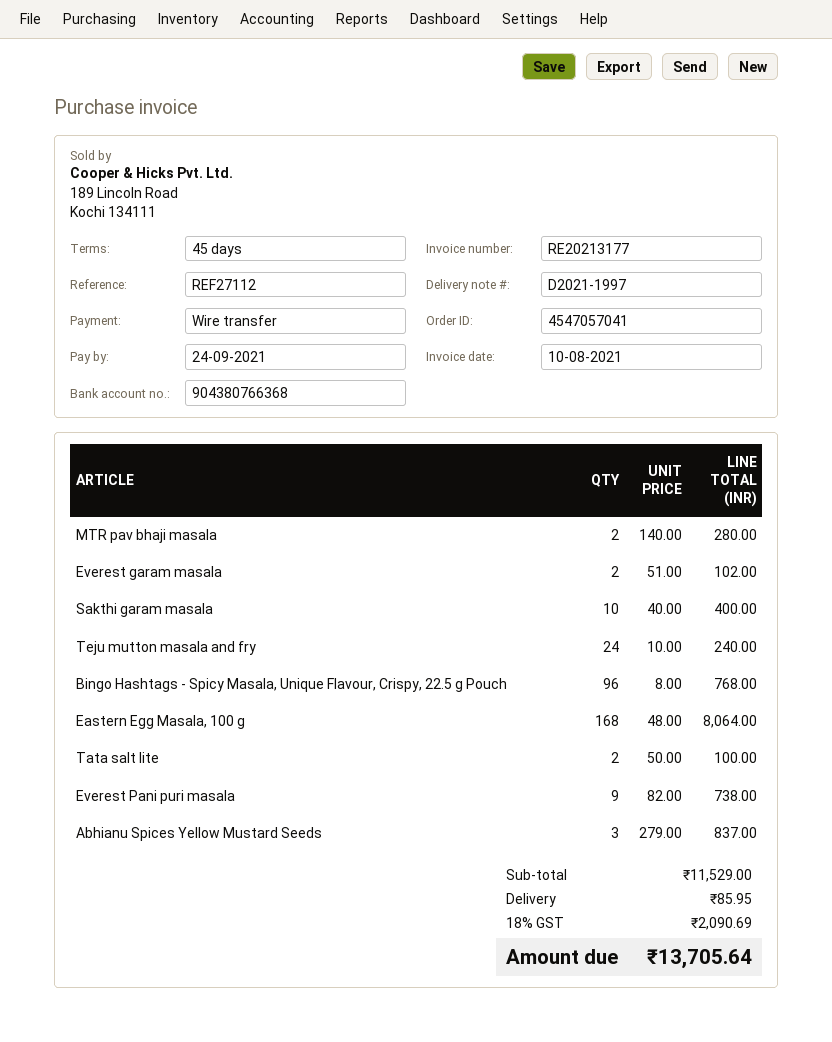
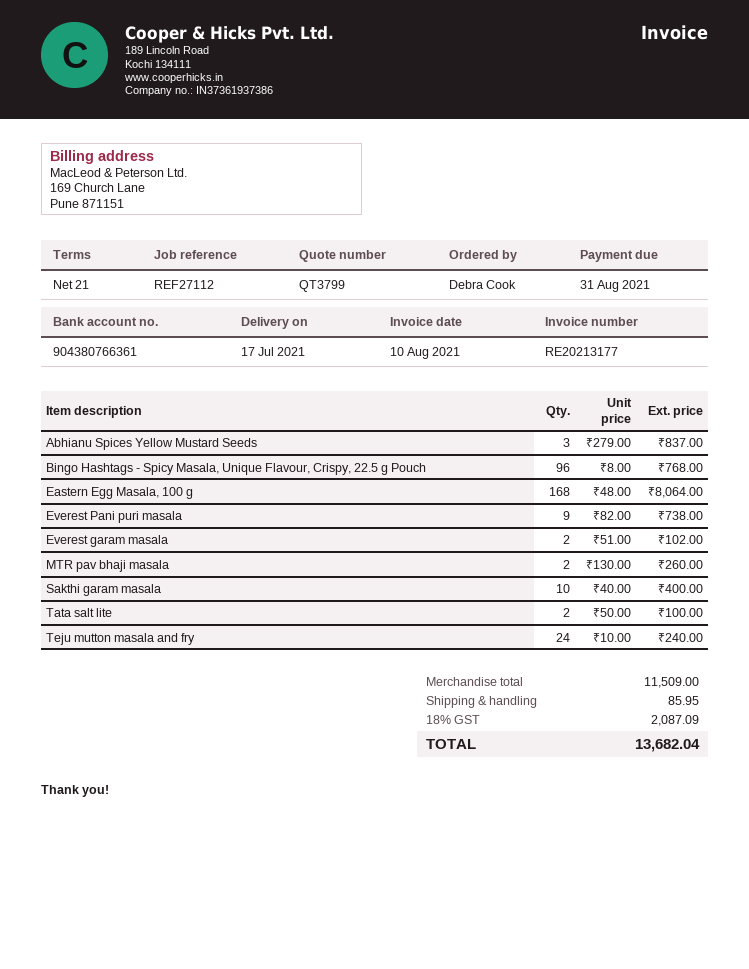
payment terms: 45 days -> 21 days
due date: 2021-09-24 -> 2021-08-31
bank account: 904380766368 -> 904380766361
MTR pav bhaji masala: 2 x 140.00 = 280.00 -> 2 x 130.00 = 260.00
subtotal: 11529.00 -> 11509.00
tax: 18% = 2090.69 -> 18% = 2087.09
total: 13705.64 -> 13682.04

